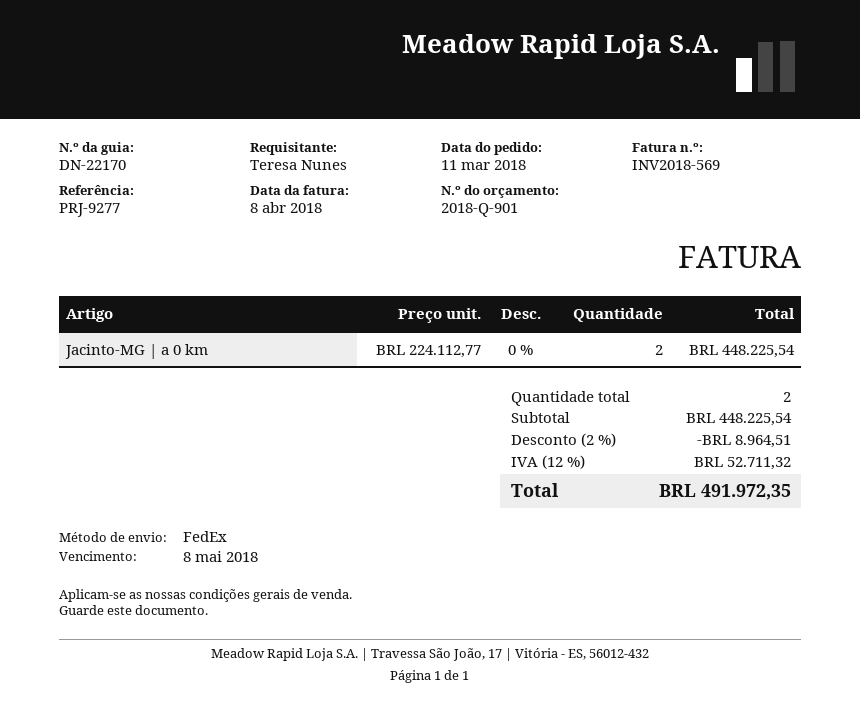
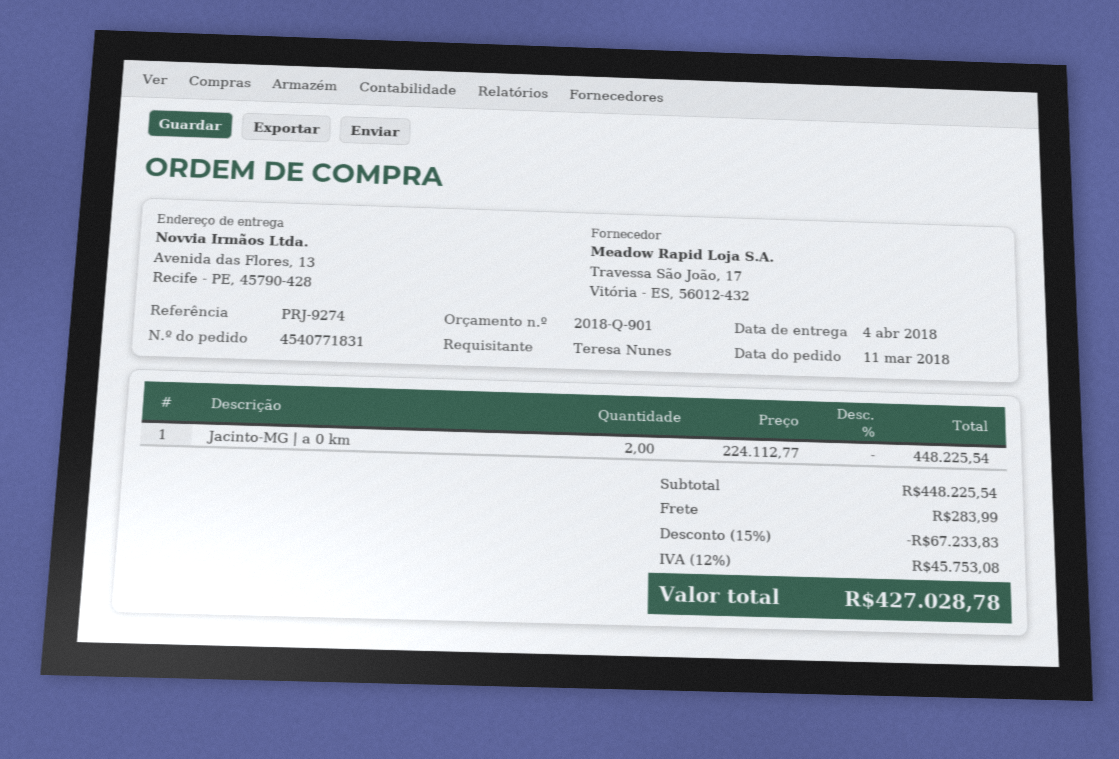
reference: PRJ-9277 -> PRJ-9274
discount: 2% = 8964.51 -> 15% = 67233.83
shipping: none -> 283.99
tax: 12% = 52711.32 -> 12% = 45753.08
total: 491972.35 -> 427028.78

